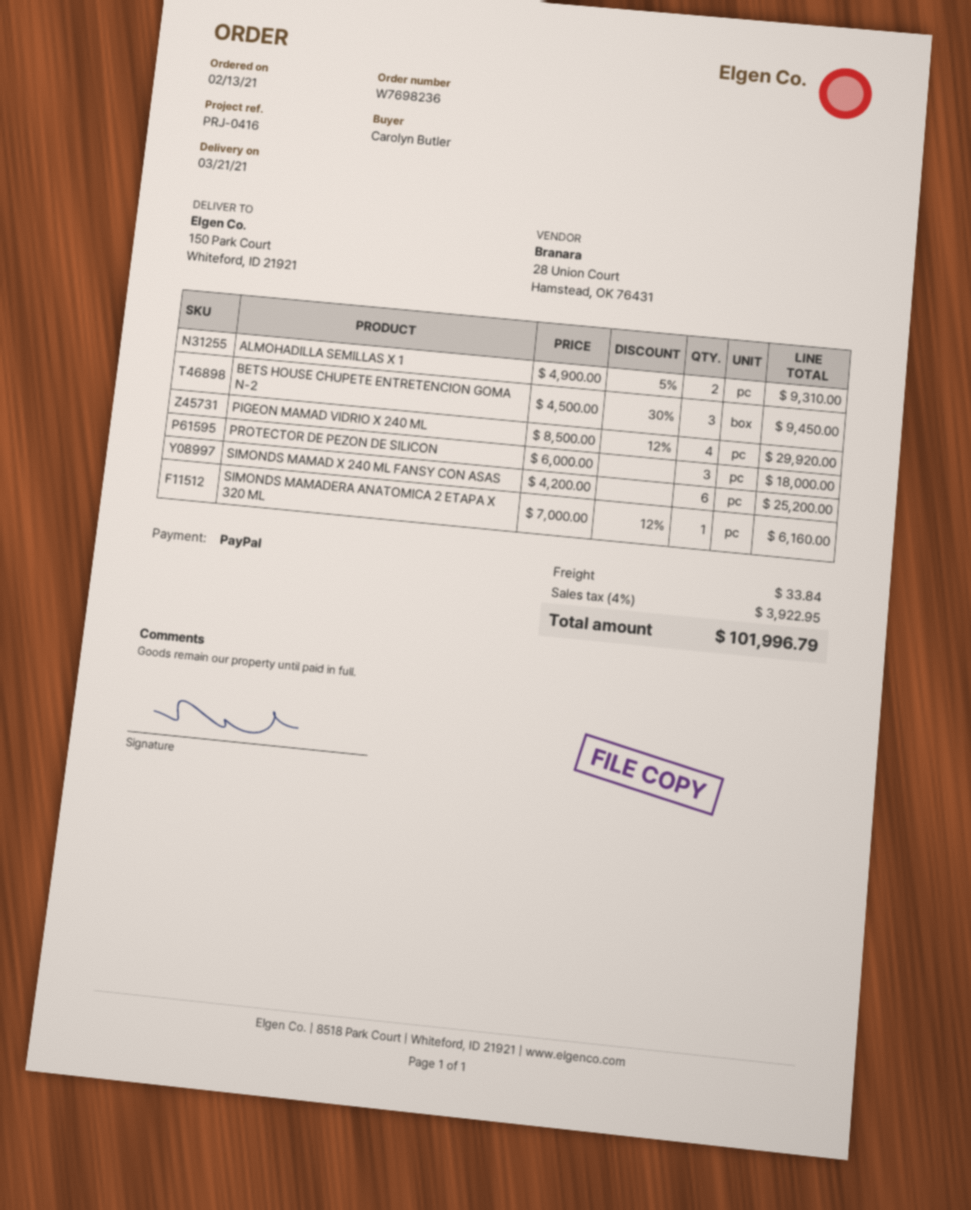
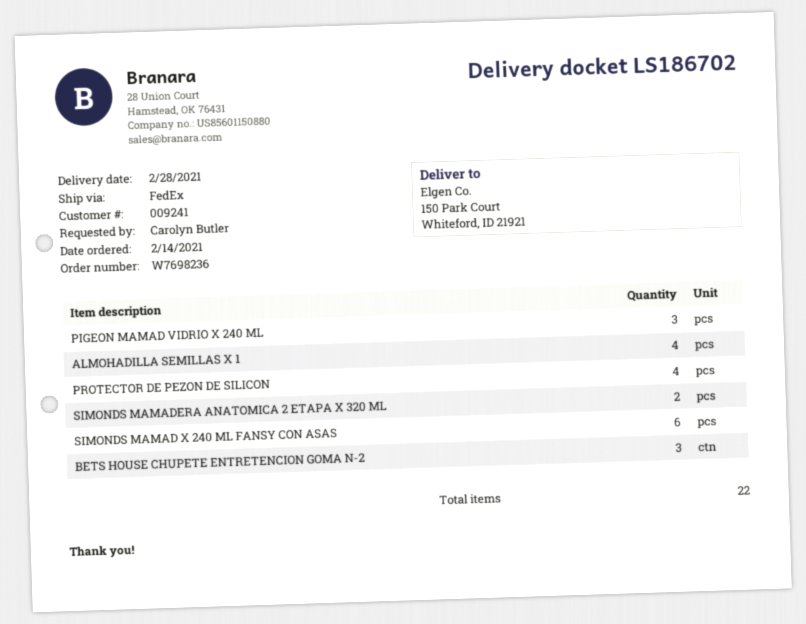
order date: 2021-02-13 -> 2021-02-14
delivery date: 2021-03-21 -> 2021-02-28
ALMOHADILLA SEMILLAS X 1: 2 -> 4
PIGEON MAMAD VIDRIO X 240 ML: 4 -> 3
PROTECTOR DE PEZON DE SILICON: 3 -> 4
SIMONDS MAMADERA ANATOMICA 2 ETAPA X 320 ML: 1 -> 2

